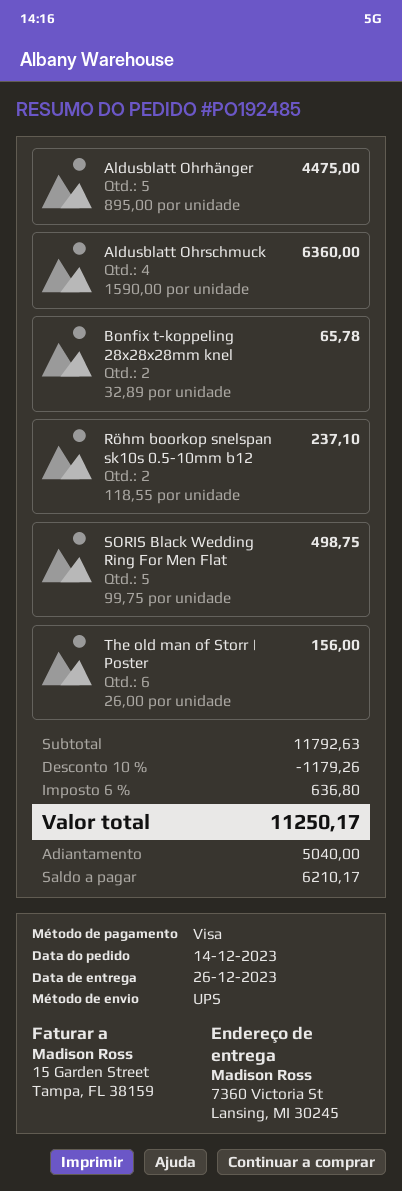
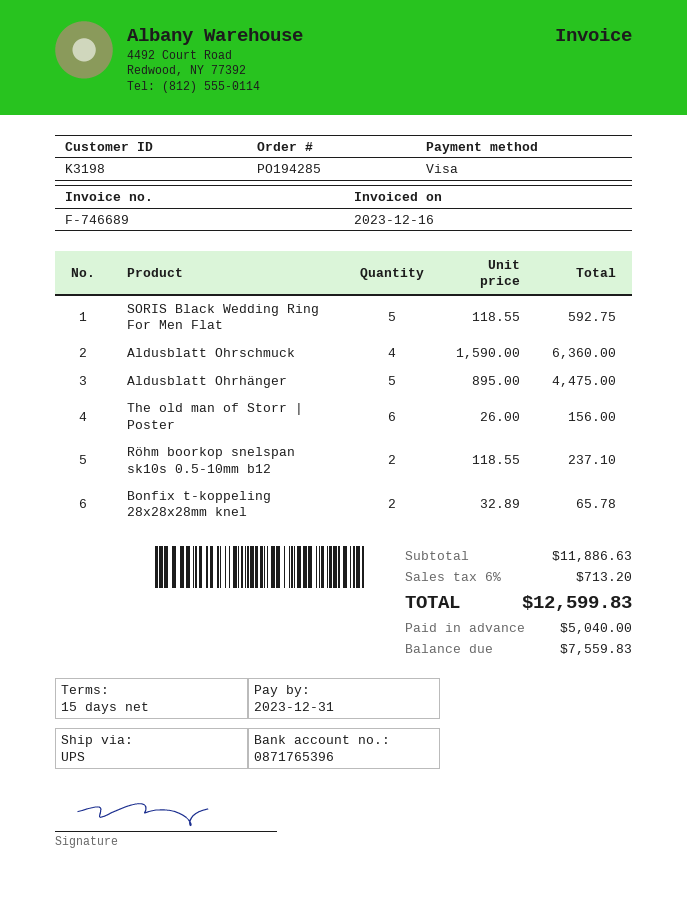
order number: PO192485 -> PO194285
SORIS Black Wedding Ring For Men Flat: 5 x 99.75 = 498.75 -> 5 x 118.55 = 592.75
subtotal: 11792.63 -> 11886.63
discount: 10% = 1179.26 -> none
tax: 6% = 636.80 -> 6% = 713.20
total: 11250.17 -> 12599.83
balance: 6210.17 -> 7559.83

